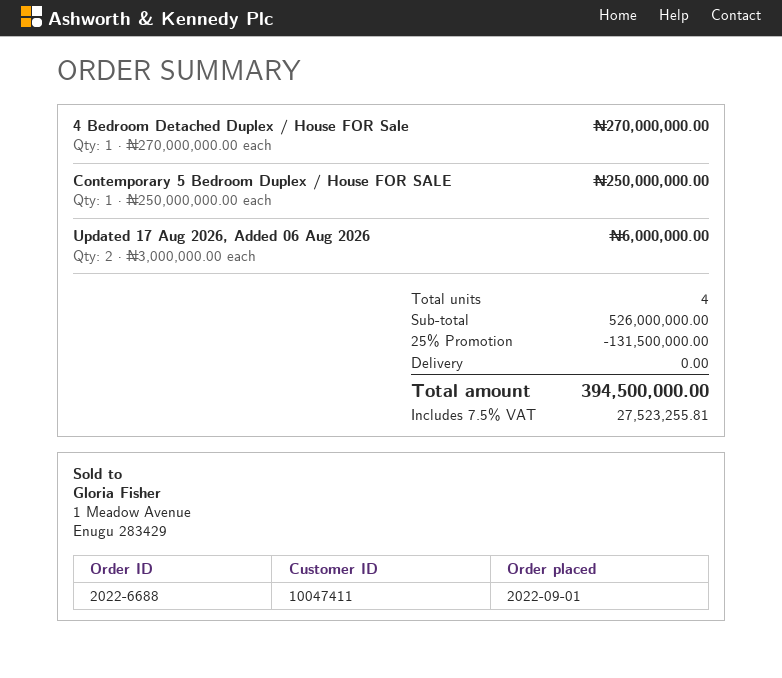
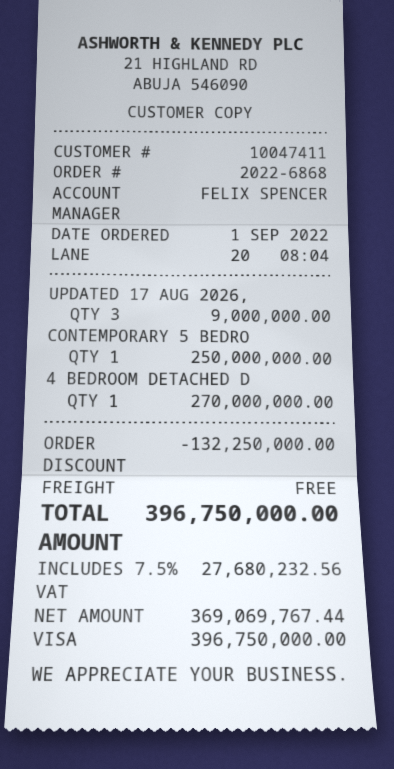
order number: 2022-6688 -> 2022-6868
Updated 17 Aug 2026, Added 06 Aug 2026: 2 for 6000000.00 -> 3 for 9000000.00
discount: 131500000.00 -> 132250000.00
tax: 7.5% = 27523255.81 -> 7.5% = 27680232.56
total: 394500000.00 -> 396750000.00

